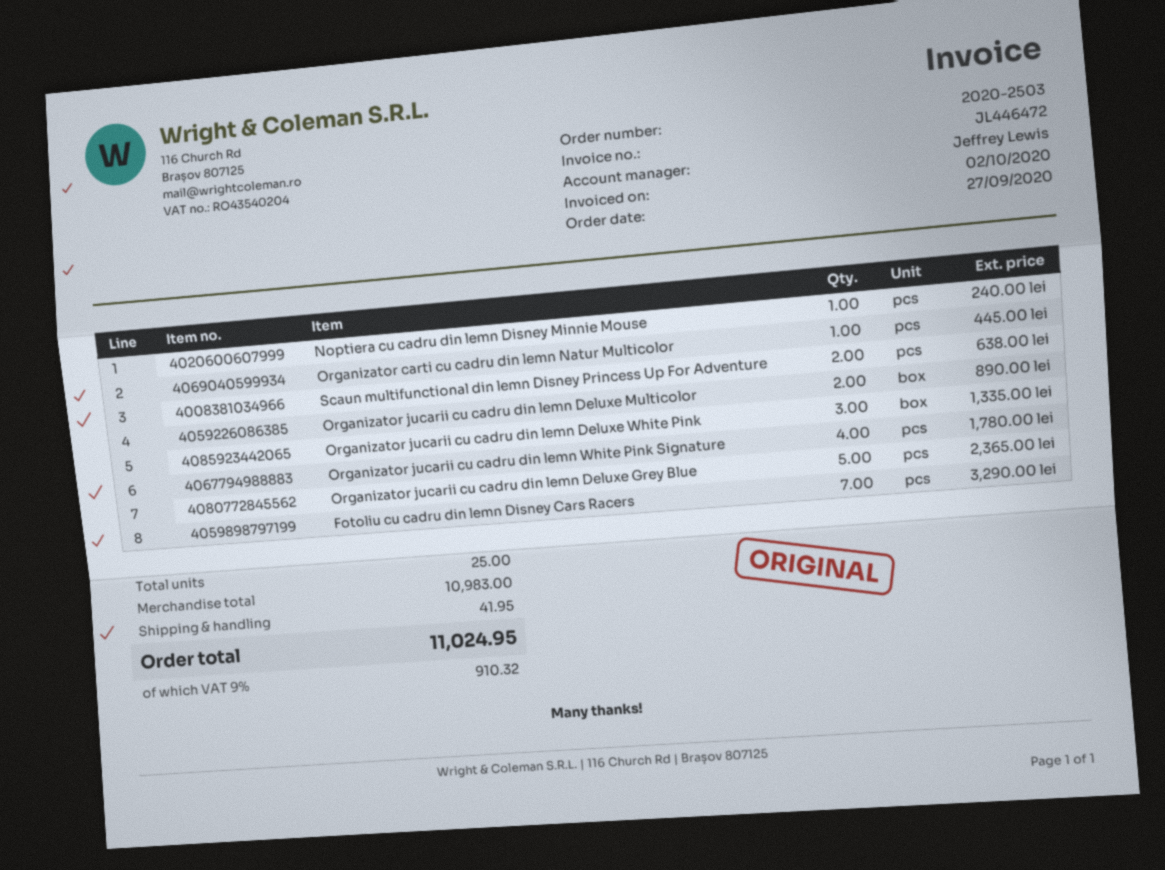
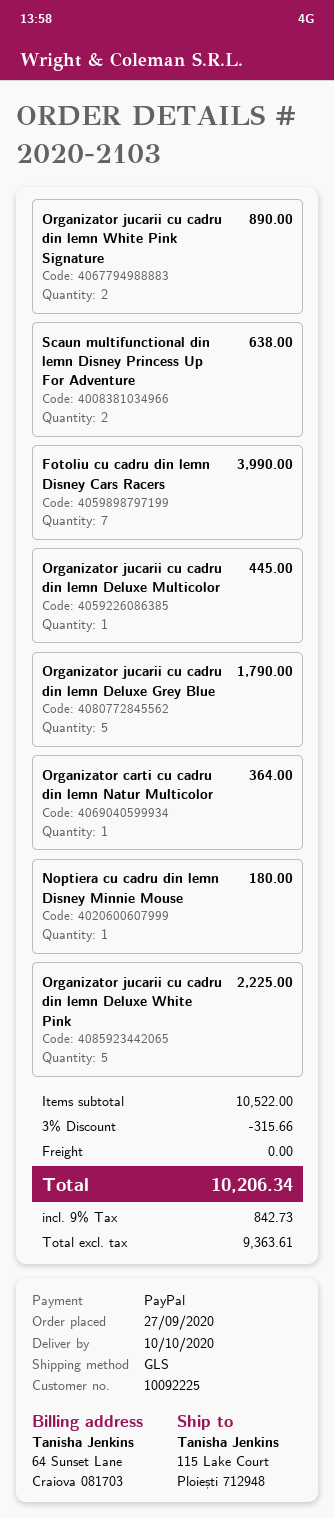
order number: 2020-2503 -> 2020-2103
Noptiera cu cadru din lemn Disney Minnie Mouse: 1 for 240.00 -> 1 for 180.00
Organizator carti cu cadru din lemn Natur Multicolor: 1 for 445.00 -> 1 for 364.00
Organizator jucarii cu cadru din lemn Deluxe Multicolor: 2 for 890.00 -> 1 for 445.00
Organizator jucarii cu cadru din lemn Deluxe White Pink: 3 for 1335.00 -> 5 for 2225.00
Organizator jucarii cu cadru din lemn White Pink Signature: 4 for 1780.00 -> 2 for 890.00
Organizator jucarii cu cadru din lemn Deluxe Grey Blue: 5 for 2365.00 -> 5 for 1790.00
Fotoliu cu cadru din lemn Disney Cars Racers: 7 for 3290.00 -> 7 for 3990.00
subtotal: 10983.00 -> 10522.00
discount: none -> 3% = 315.66
shipping: 41.95 -> 0.00
tax: 9% = 910.32 -> 9% = 842.73
total: 11024.95 -> 10206.34

